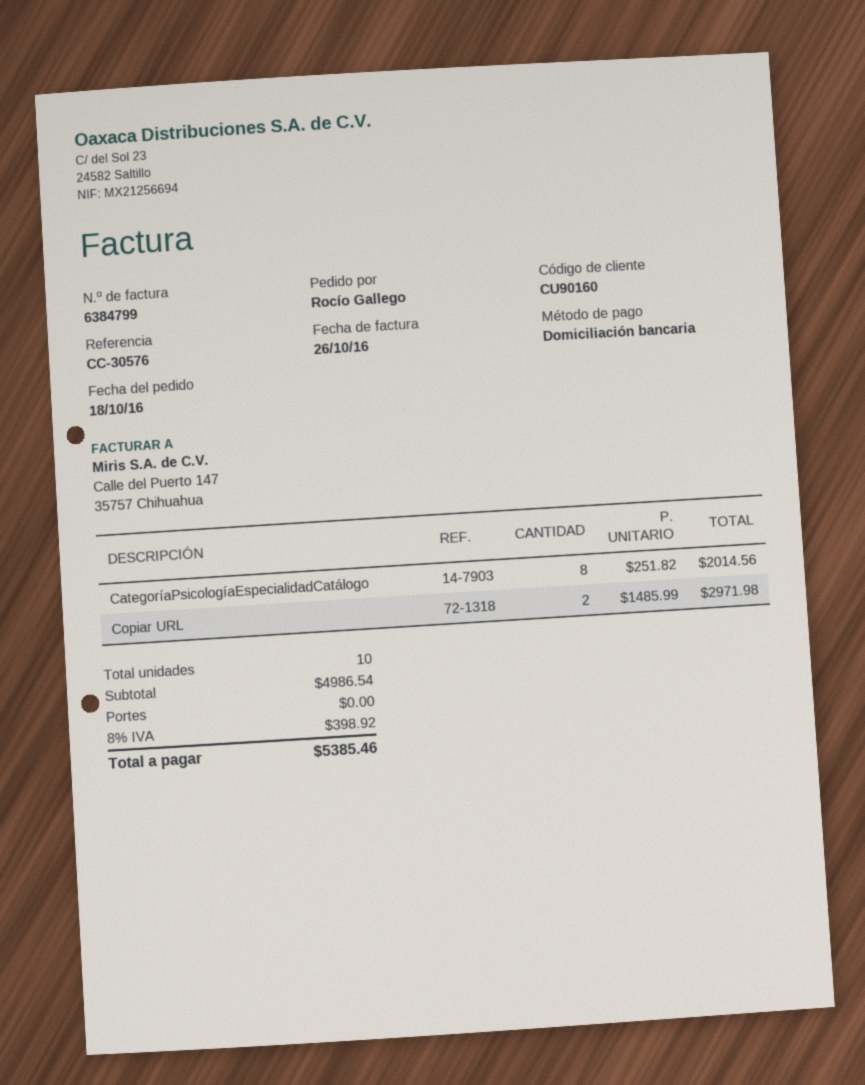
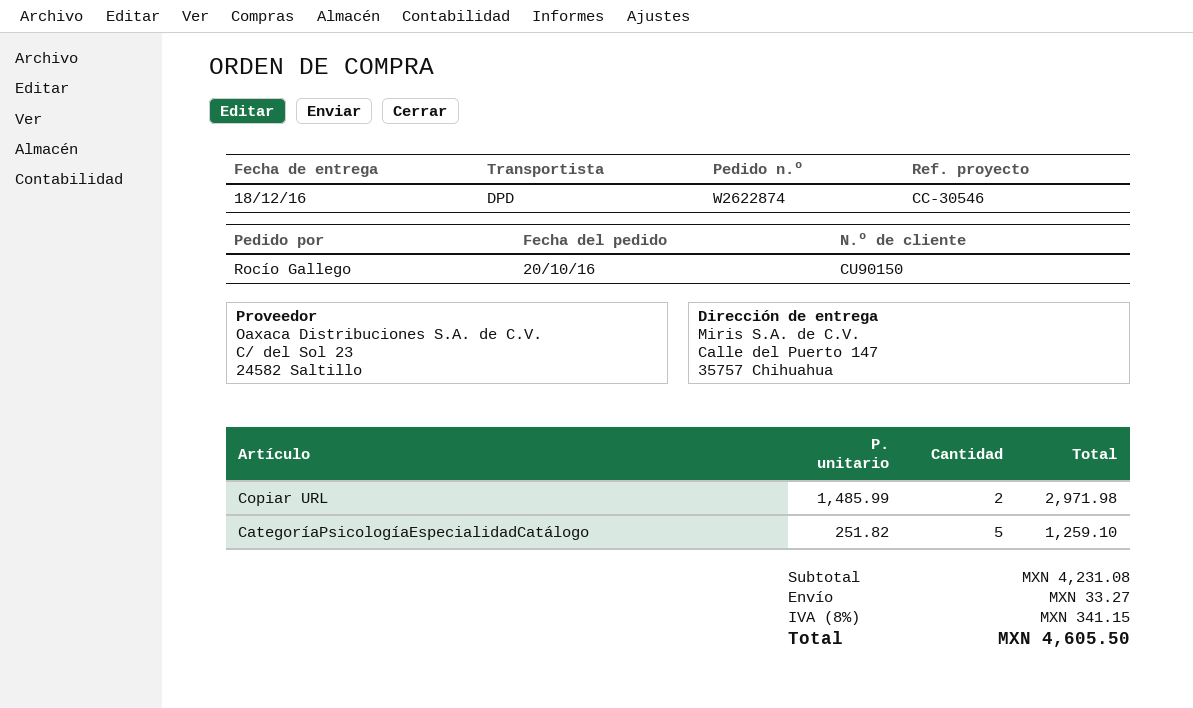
order date: 2016-10-18 -> 2016-10-20
customer number: CU90160 -> CU90150
reference: CC-30576 -> CC-30546
CategoríaPsicologíaEspecialidadCatálogo: 8 x 251.82 = 2014.56 -> 5 x 251.82 = 1259.10
subtotal: 4986.54 -> 4231.08
shipping: 0.00 -> 33.27
tax: 8% = 398.92 -> 8% = 341.15
total: 5385.46 -> 4605.50

